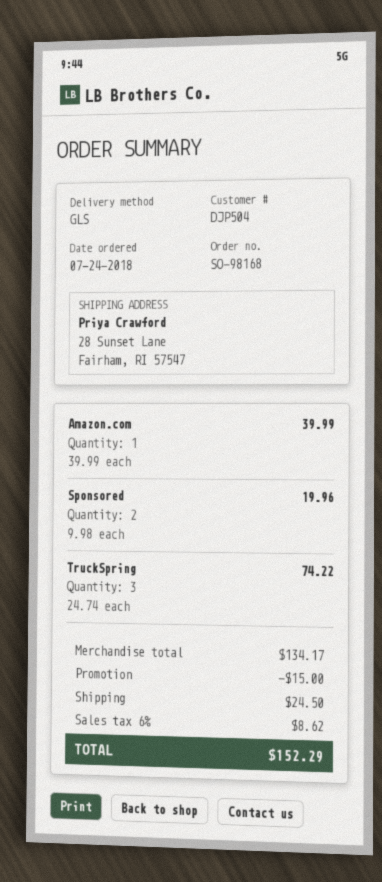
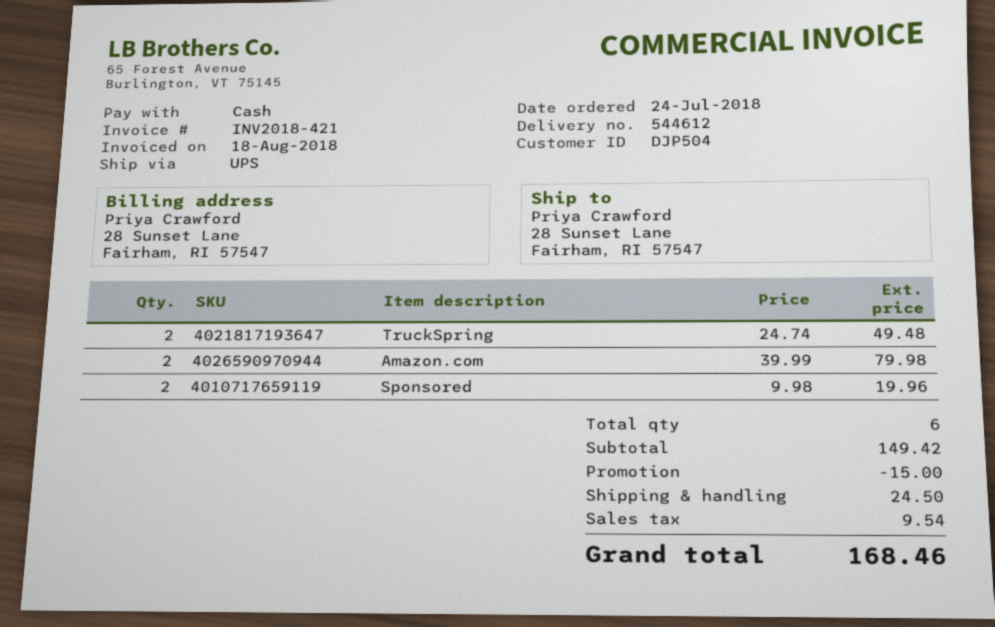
shipping method: GLS -> UPS
Amazon.com: 1 x 39.99 = 39.99 -> 2 x 39.99 = 79.98
TruckSpring: 3 x 24.74 = 74.22 -> 2 x 24.74 = 49.48
subtotal: 134.17 -> 149.42
tax: 8.62 -> 9.54
total: 152.29 -> 168.46

